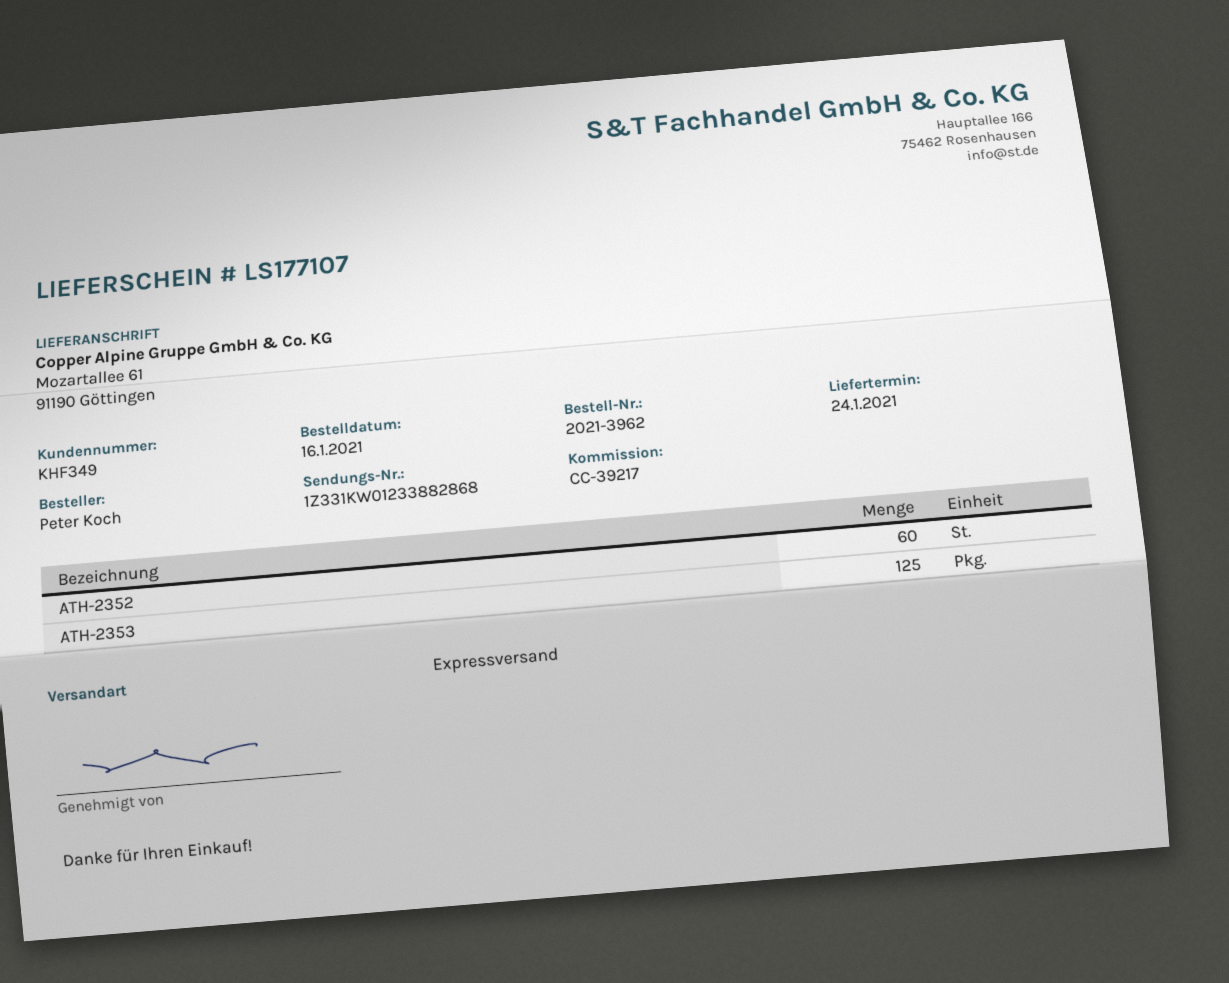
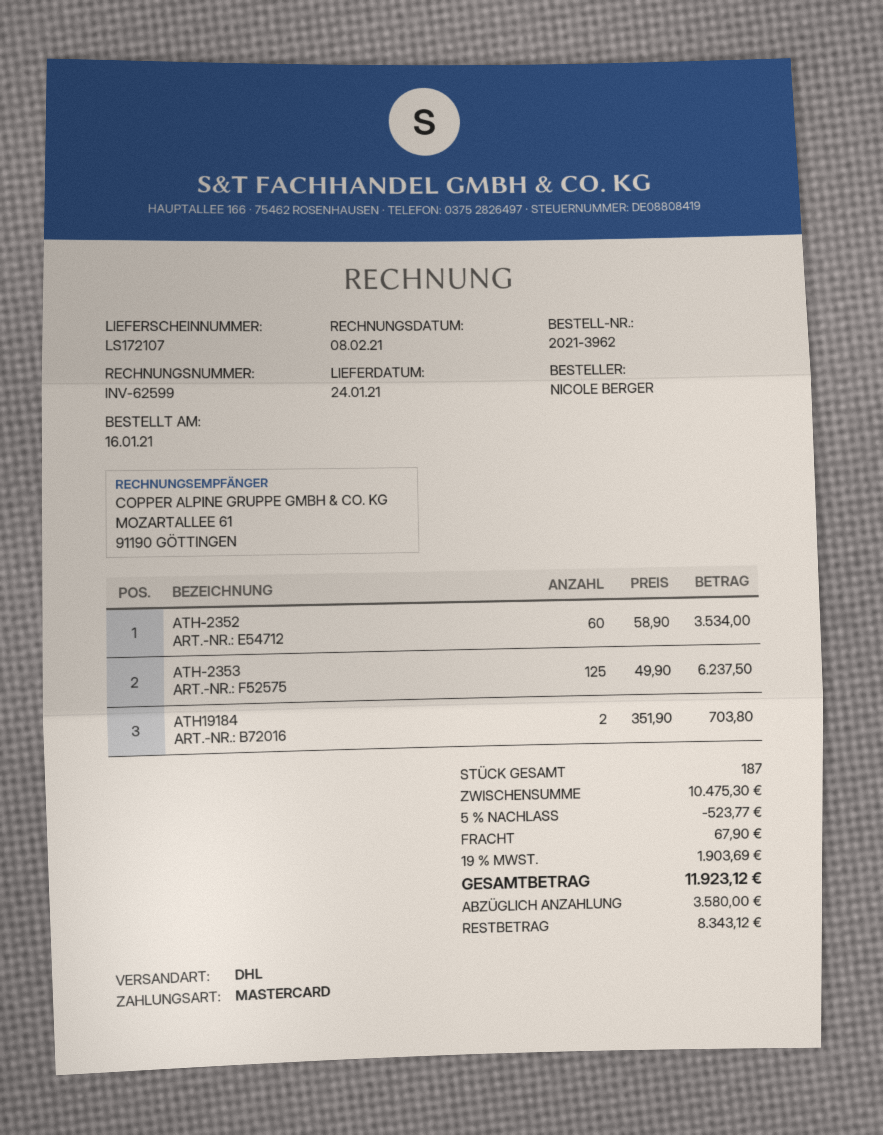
delivery note number: LS177107 -> LS172107
ordered by: Peter Koch -> NICOLE BERGER
shipping method: express -> DHL
ATH19184: none -> 2

